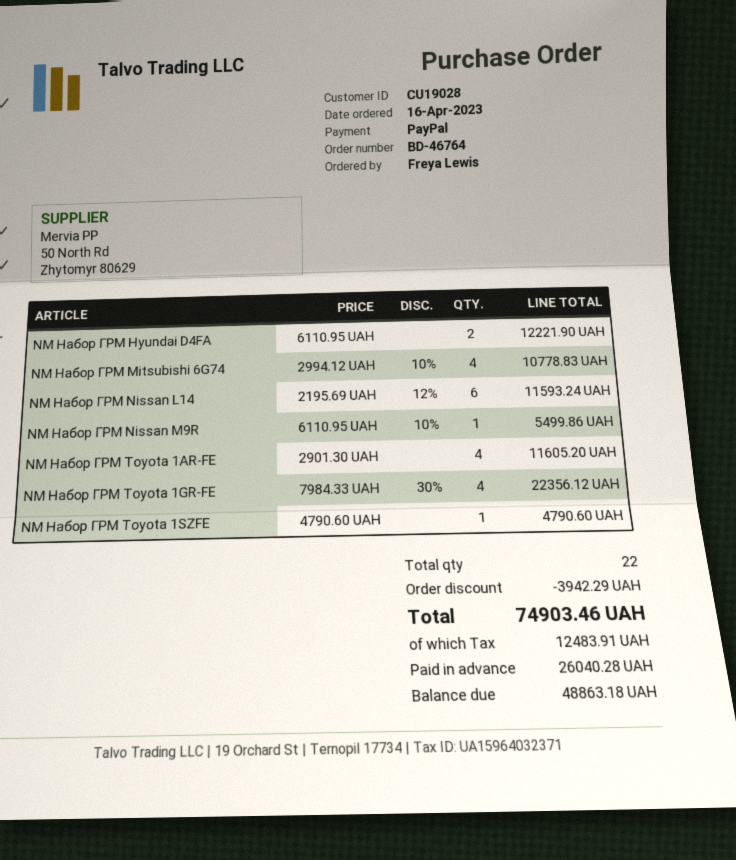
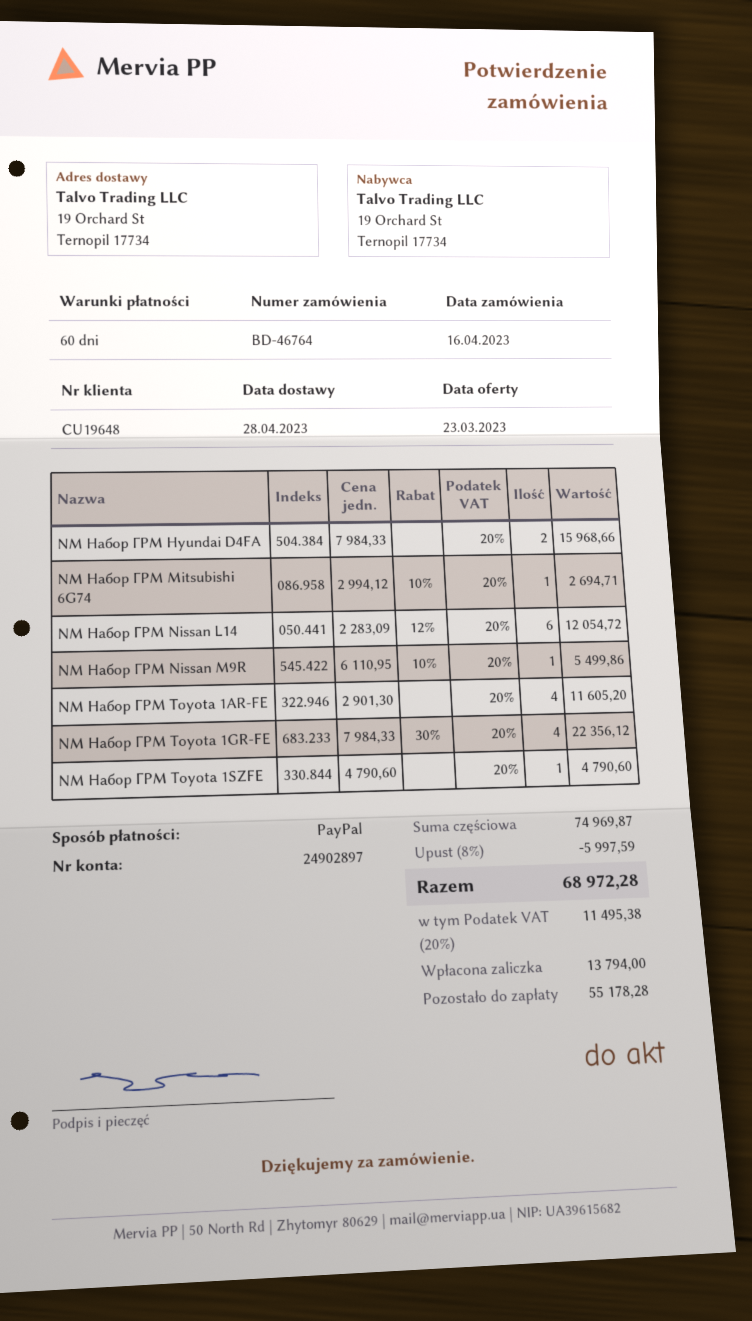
customer number: CU19028 -> CU19648
NM Набор ГРМ Hyundai D4FA: 2 x 6110.95 = 12221.90 -> 2 x 7984.33 = 15968.66
NM Набор ГРМ Mitsubishi 6G74: 4 x 2994.12 - 10% = 10778.83 -> 1 x 2994.12 - 10% = 2694.71
NM Набор ГРМ Nissan L14: 6 x 2195.69 - 12% = 11593.24 -> 6 x 2283.09 - 12% = 12054.72
discount: 3942.29 -> 5997.59
tax: 12483.91 -> 11495.38
total: 74903.46 -> 68972.28
deposit: 26040.28 -> 13794.00
balance: 48863.18 -> 55178.28

